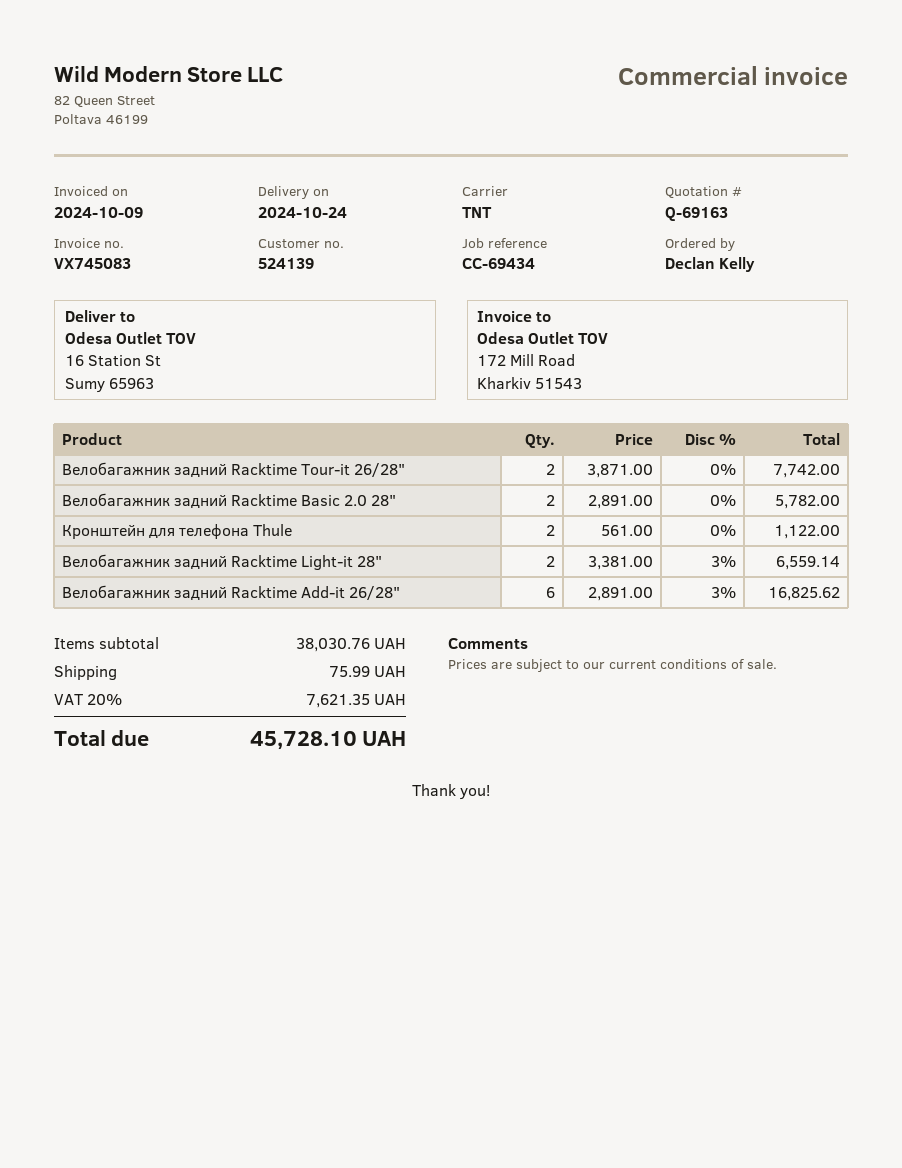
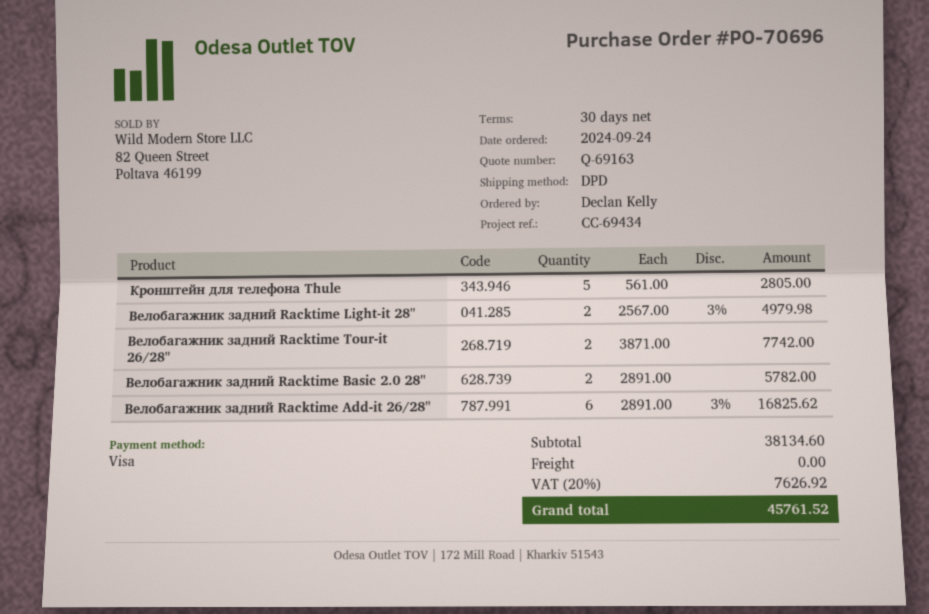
shipping method: TNT -> DPD
Кронштейн для телефона Thule: 2 x 561.00 = 1122.00 -> 5 x 561.00 = 2805.00
Велобагажник задний Racktime Light-it 28": 2 x 3381.00 - 3% = 6559.14 -> 2 x 2567.00 - 3% = 4979.98
subtotal: 38030.76 -> 38134.60
shipping: 75.99 -> 0.00
tax: 20% = 7621.35 -> 20% = 7626.92
total: 45728.10 -> 45761.52

